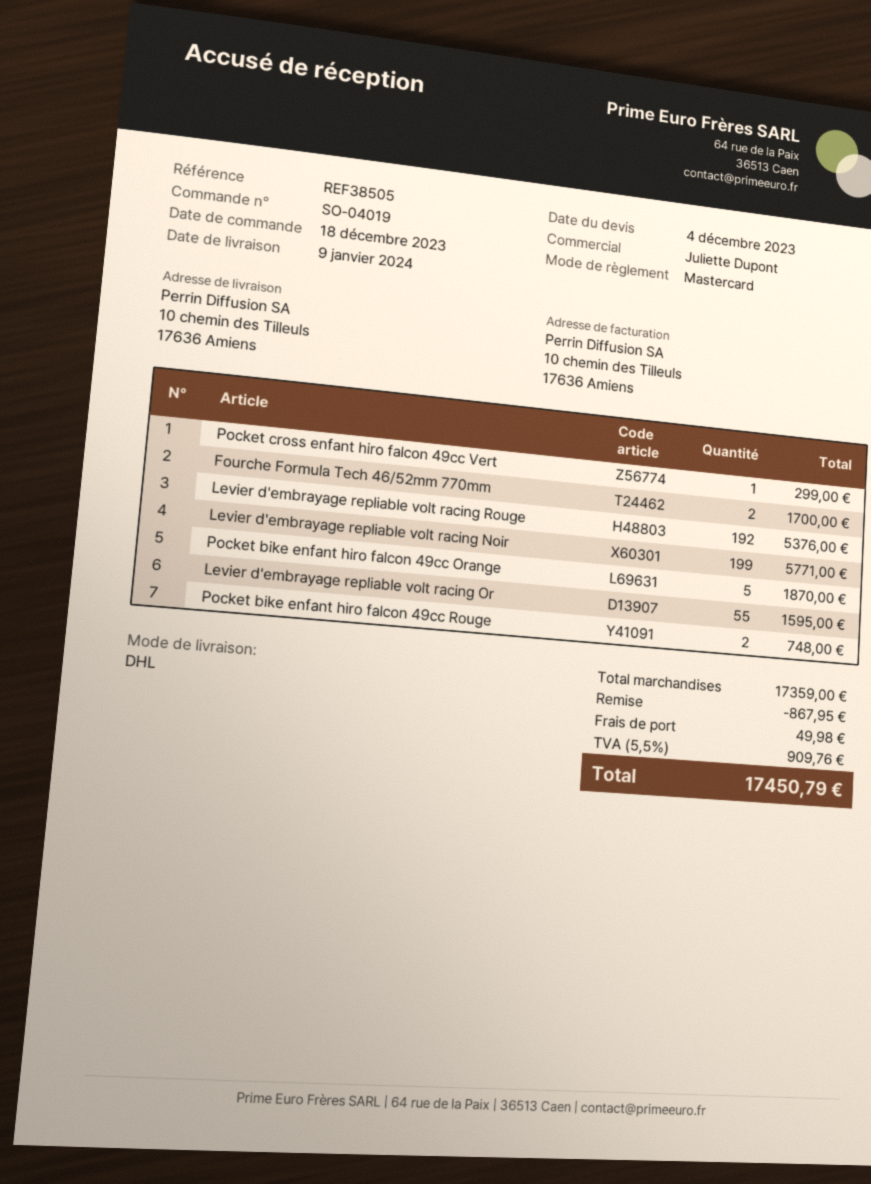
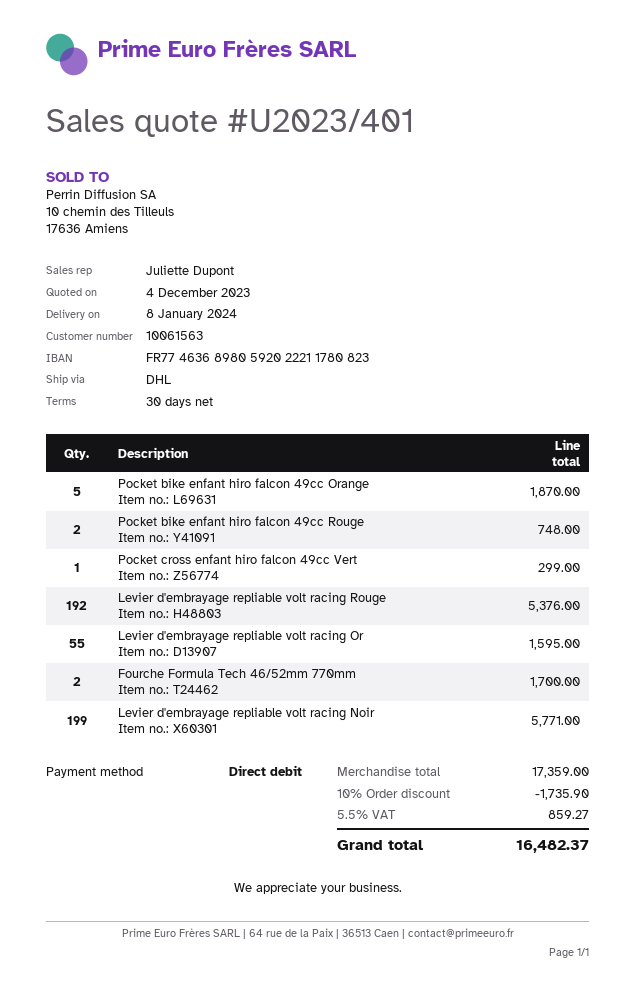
delivery date: 2024-01-09 -> 2024-01-08
payment method: Mastercard -> direct debit
discount: 867.95 -> 1735.90
shipping: 49.98 -> none
tax: 5.5% = 909.76 -> 5.5% = 859.27
total: 17450.79 -> 16482.37

